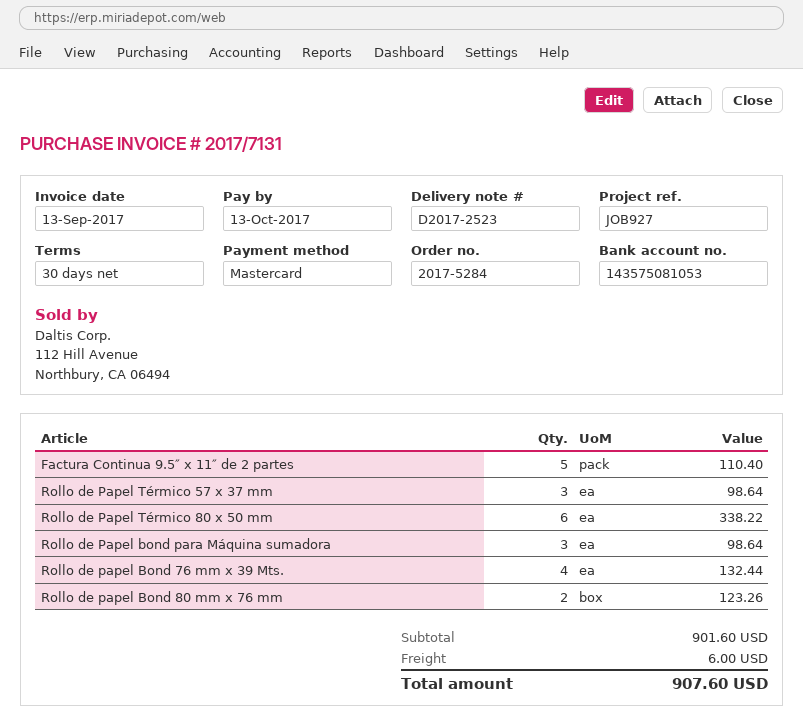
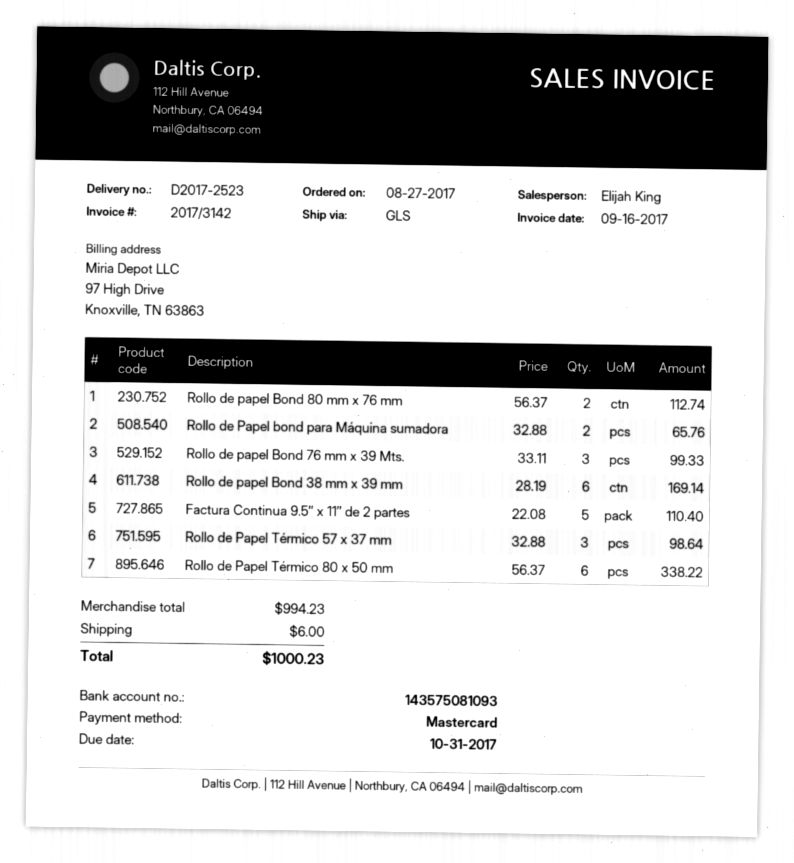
invoice number: 2017/7131 -> 2017/3142
invoice date: 2017-09-13 -> 2017-09-16
due date: 2017-10-13 -> 2017-10-31
bank account: 143575081053 -> 143575081093
Rollo de Papel bond para Máquina sumadora: 3 for 98.64 -> 2 for 65.76
Rollo de papel Bond 76 mm x 39 Mts.: 4 for 132.44 -> 3 for 99.33
Rollo de papel Bond 80 mm x 76 mm: 2 for 123.26 -> 2 for 112.74
Rollo de papel Bond 38 mm x 39 mm: none -> 6 for 169.14
subtotal: 901.60 -> 994.23
total: 907.60 -> 1000.23

